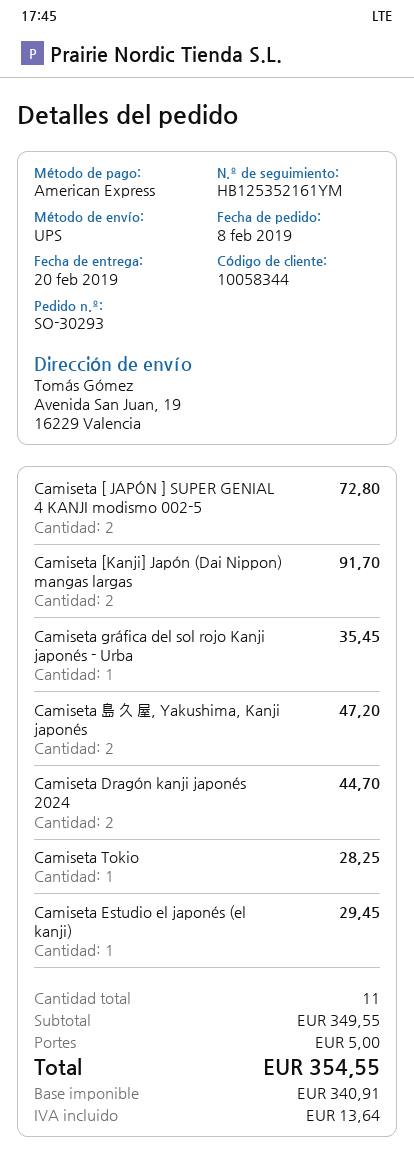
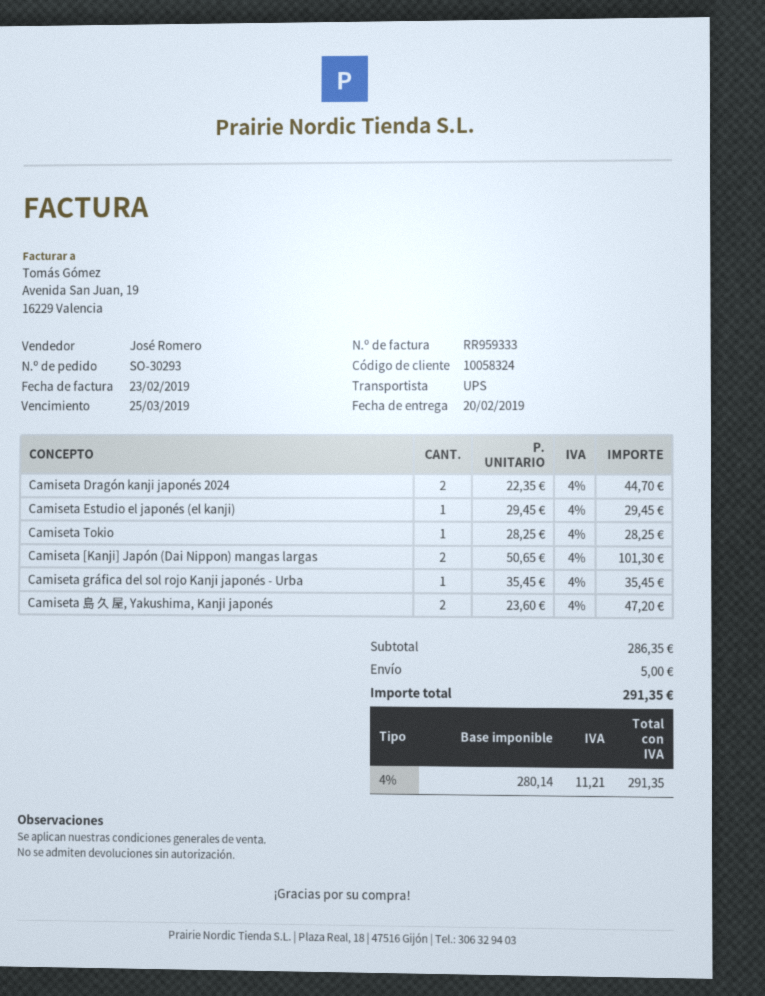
customer number: 10058344 -> 10058324
Camiseta [ JAPÓN ] SUPER GENIAL 4 KANJI modismo 002-5: 2 for 72.80 -> none
Camiseta [Kanji] Japón (Dai Nippon) mangas largas: 2 for 91.70 -> 2 for 101.30
subtotal: 349.55 -> 286.35
net: 340.91 -> 280.14
tax: 13.64 -> 11.21
total: 354.55 -> 291.35

